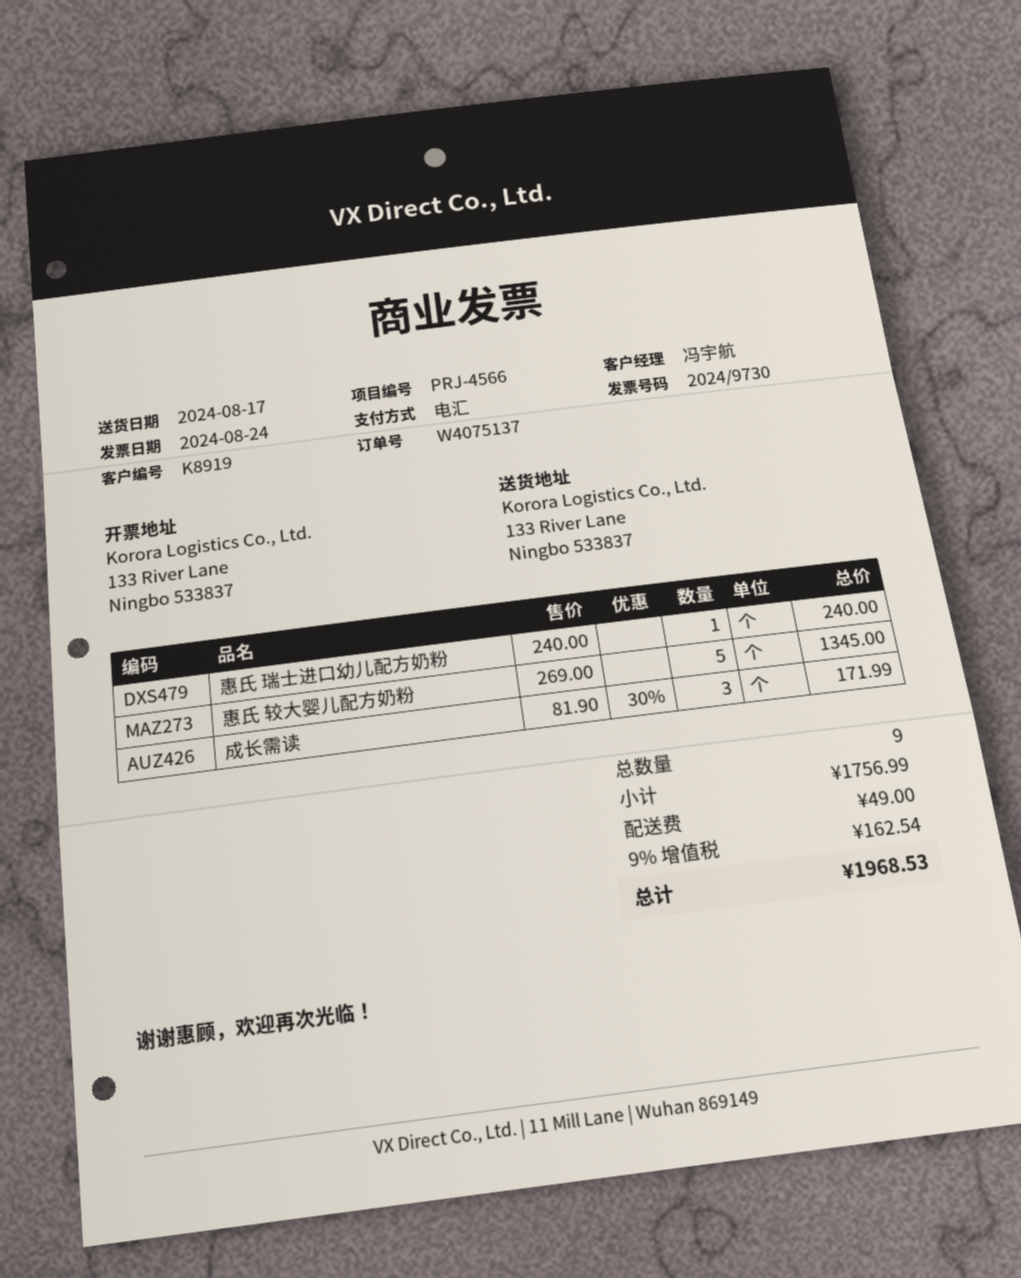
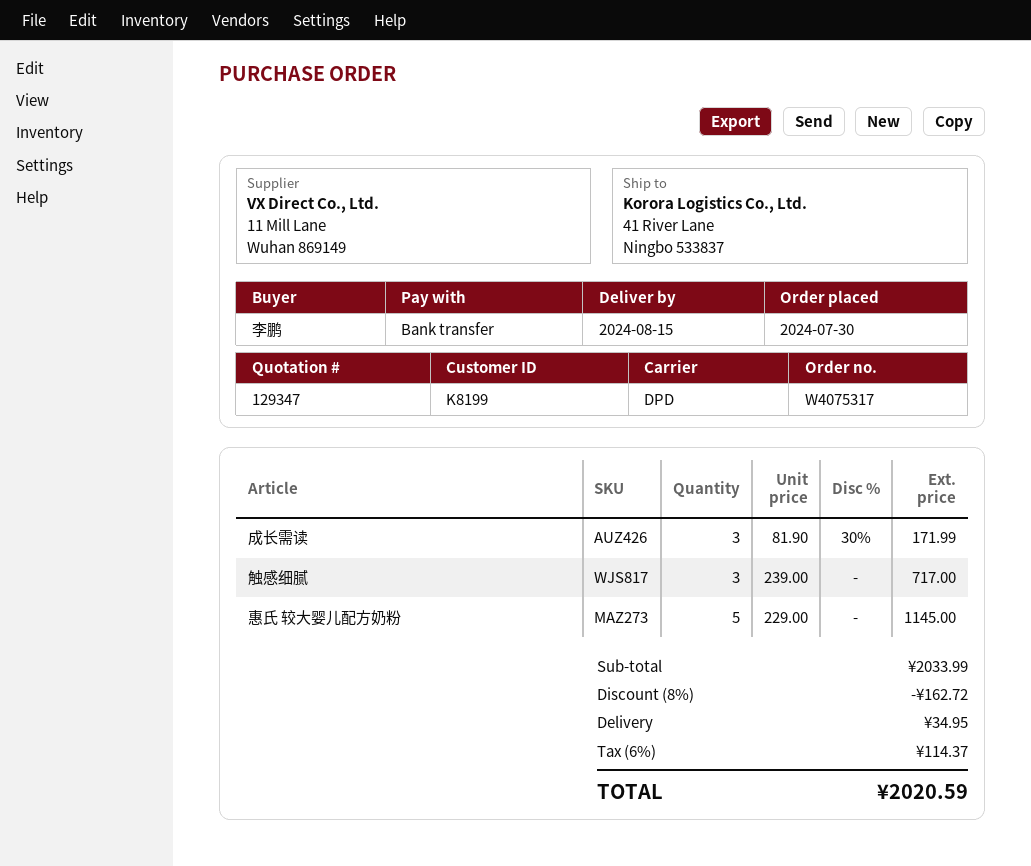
order number: W4075137 -> W4075317
delivery date: 2024-08-17 -> 2024-08-15
customer number: K8919 -> K8199
ship to: 133 River Lane, Ningbo 533837 -> 41 River Lane, Ningbo 533837
惠氏 瑞士进口幼儿配方奶粉: 1 x 240.00 = 240.00 -> none
惠氏 较大婴儿配方奶粉: 5 x 269.00 = 1345.00 -> 5 x 229.00 = 1145.00
触感细腻: none -> 3 x 239.00 = 717.00
subtotal: 1756.99 -> 2033.99
discount: none -> 8% = 162.72
shipping: 49.00 -> 34.95
tax: 9% = 162.54 -> 6% = 114.37
total: 1968.53 -> 2020.59

